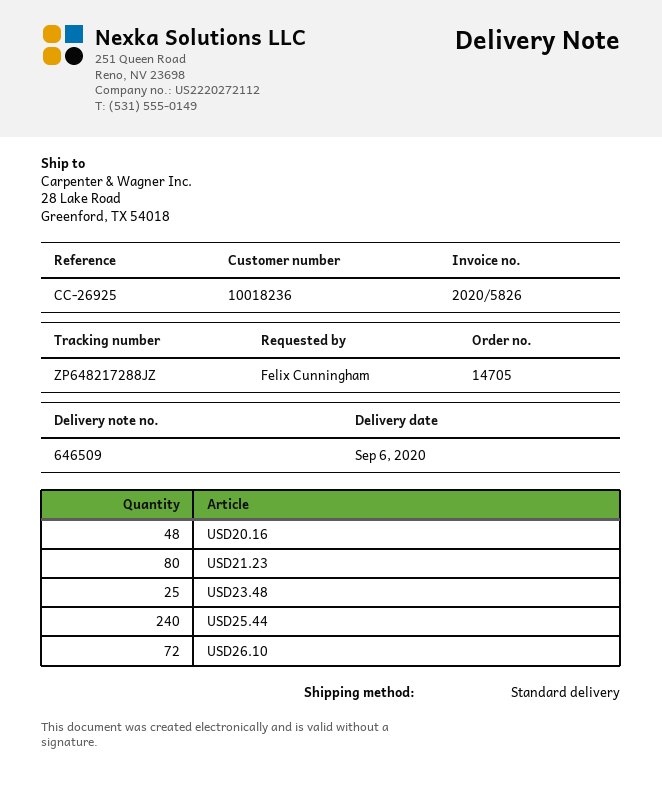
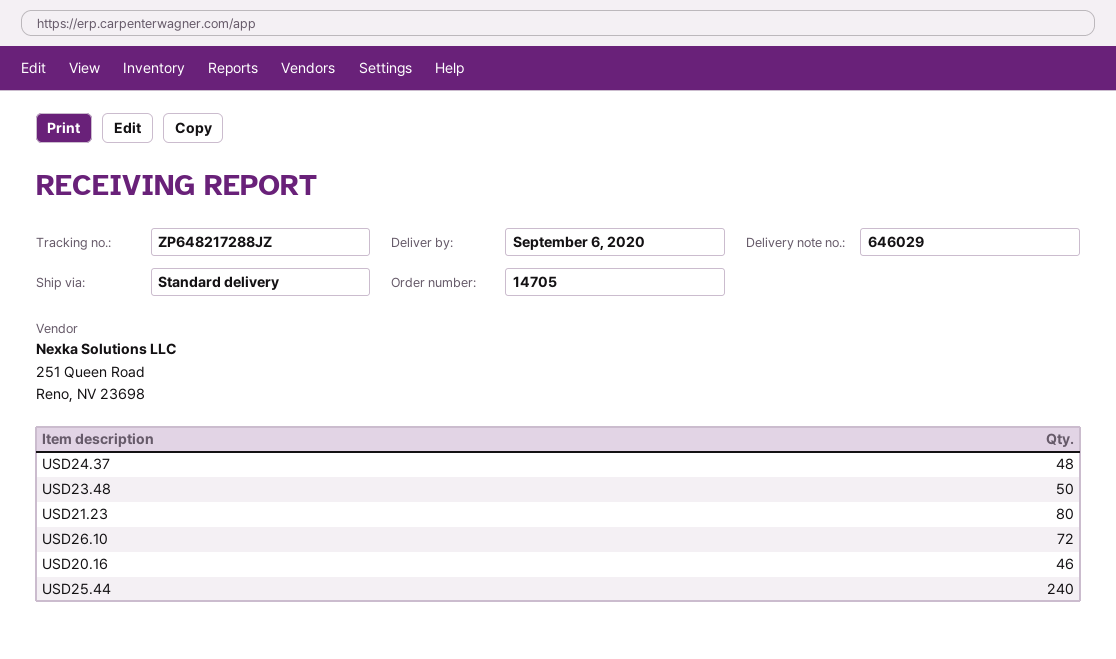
delivery note number: 646509 -> 646029
USD20.16: 48 -> 46
USD23.48: 25 -> 50
USD24.37: none -> 48

